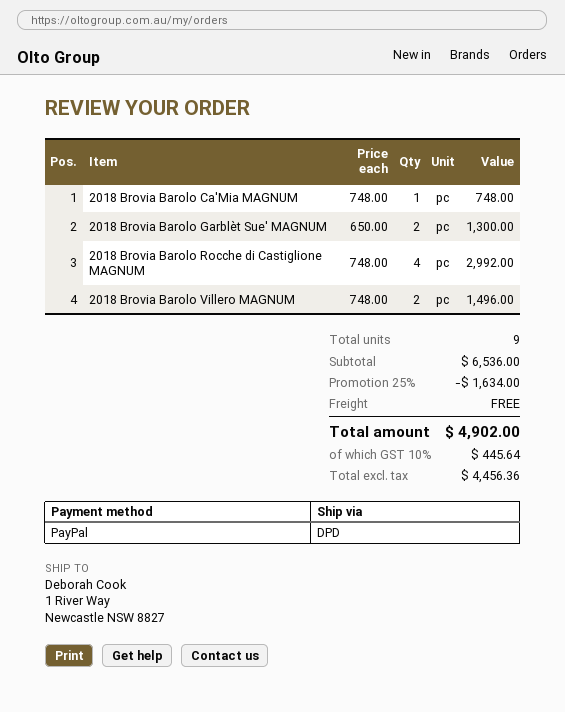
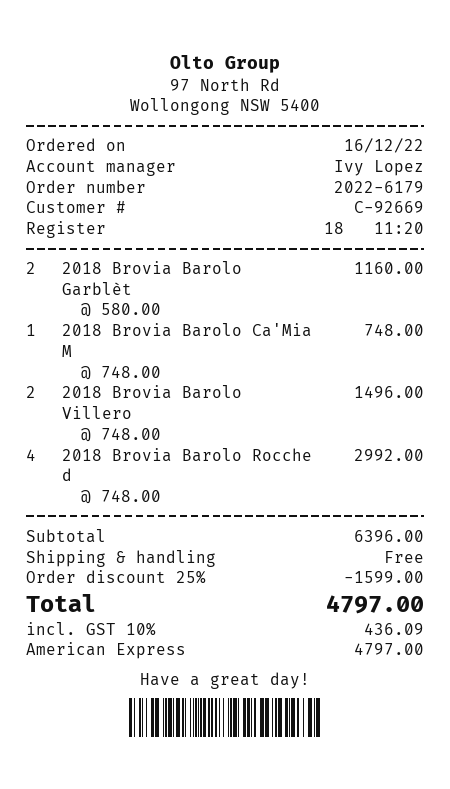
payment method: PayPal -> American Express
2018 Brovia Barolo Garblèt Sue' MAGNUM: 2 x 650.00 = 1300.00 -> 2 x 580.00 = 1160.00
subtotal: 6536.00 -> 6396.00
discount: 25% = 1634.00 -> 25% = 1599.00
tax: 10% = 445.64 -> 10% = 436.09
total: 4902.00 -> 4797.00

